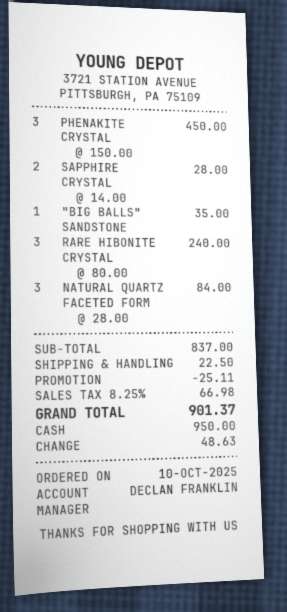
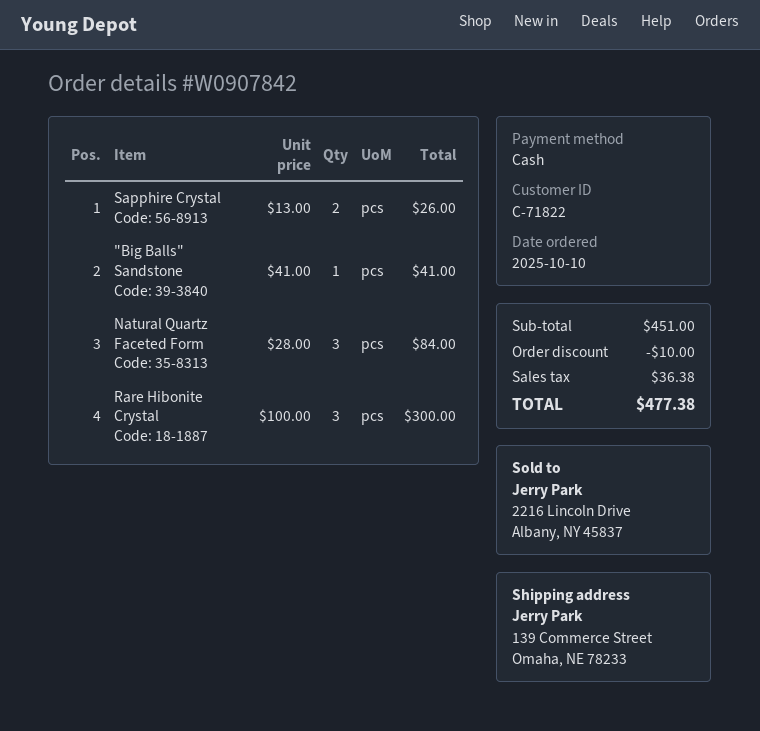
PHENAKITE CRYSTAL: 3 x 150.00 = 450.00 -> none
SAPPHIRE CRYSTAL: 2 x 14.00 = 28.00 -> 2 x 13.00 = 26.00
"BIG BALLS" SANDSTONE: 1 x 35.00 = 35.00 -> 1 x 41.00 = 41.00
RARE HIBONITE CRYSTAL: 3 x 80.00 = 240.00 -> 3 x 100.00 = 300.00
subtotal: 837.00 -> 451.00
discount: 25.11 -> 10.00
shipping: 22.50 -> none
tax: 66.98 -> 36.38
total: 901.37 -> 477.38

